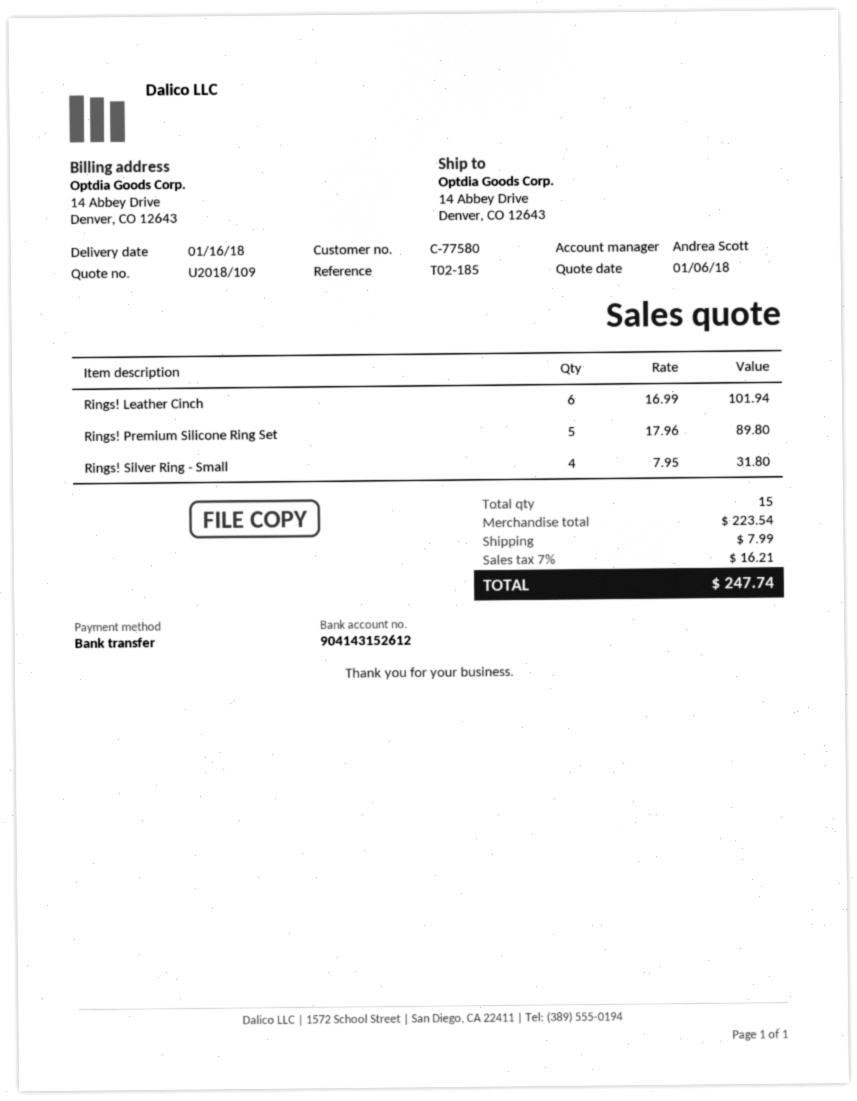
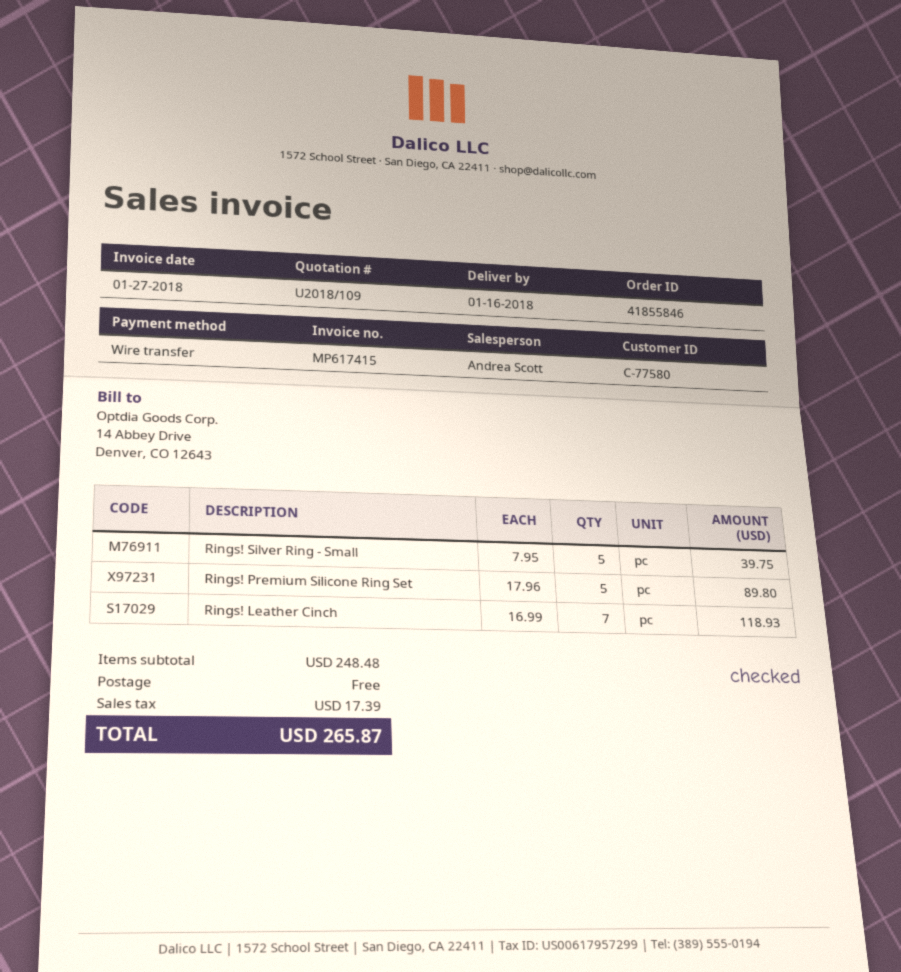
Rings! Leather Cinch: 6 x 16.99 = 101.94 -> 7 x 16.99 = 118.93
Rings! Silver Ring - Small: 4 x 7.95 = 31.80 -> 5 x 7.95 = 39.75
subtotal: 223.54 -> 248.48
shipping: 7.99 -> 0.00
tax: 16.21 -> 17.39
total: 247.74 -> 265.87

